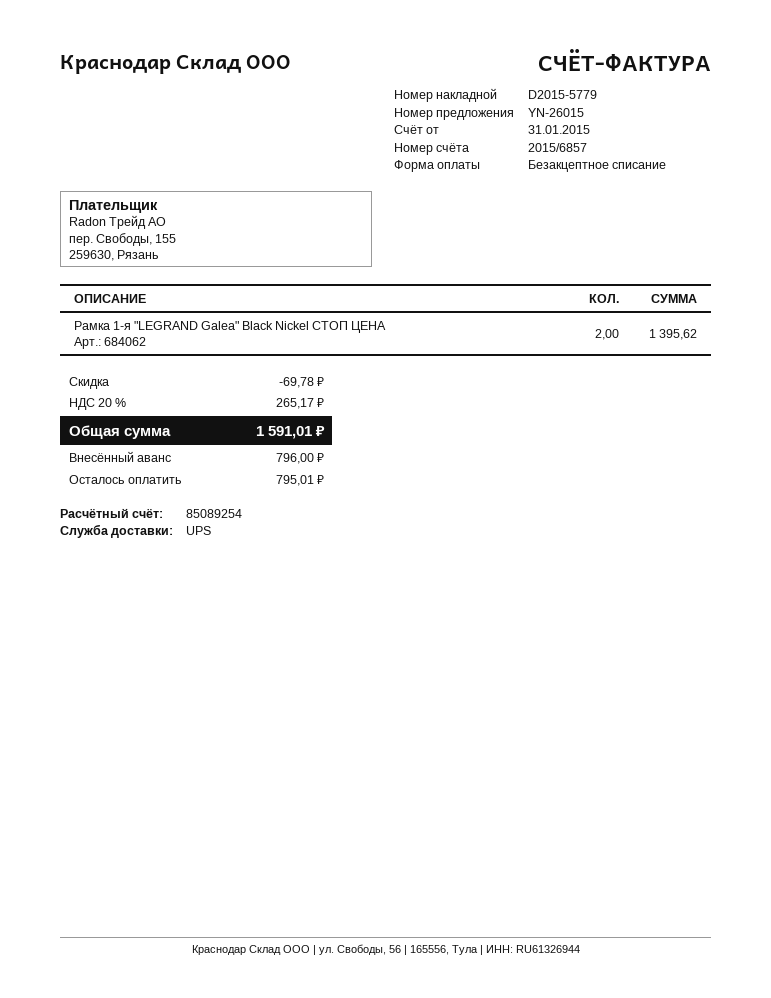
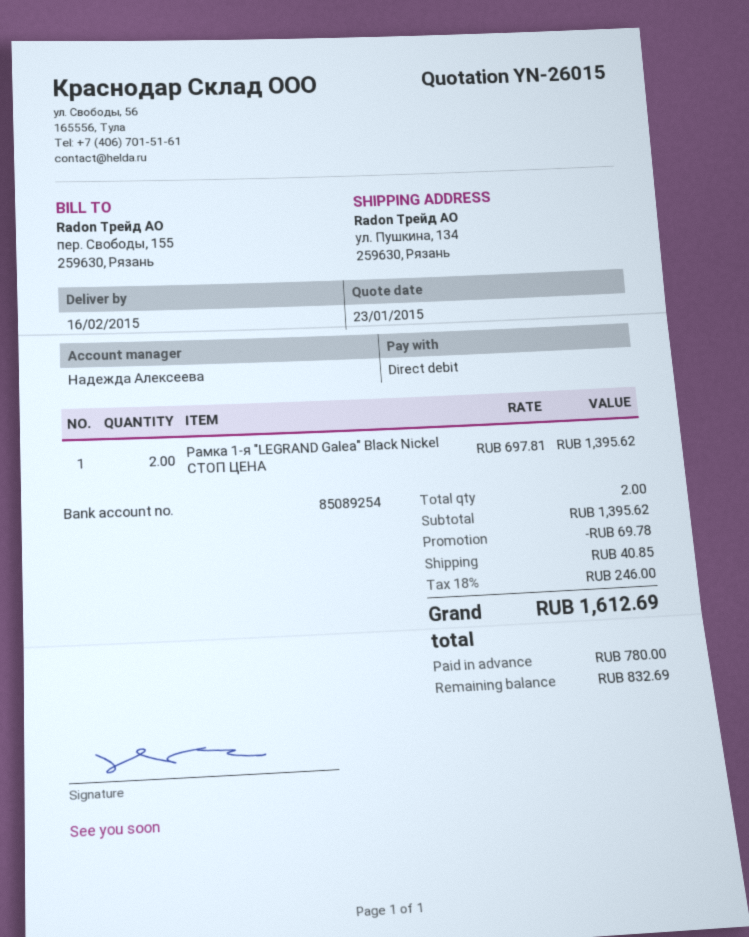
shipping: none -> 40.85
tax: 20% = 265.17 -> 18% = 246.00
total: 1591.01 -> 1612.69
deposit: 796.00 -> 780.00
balance: 795.01 -> 832.69

